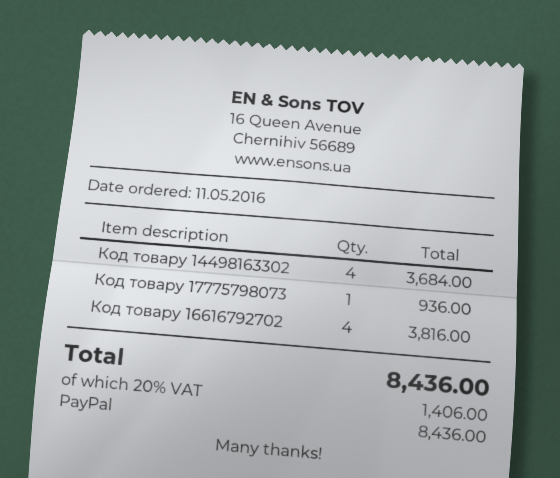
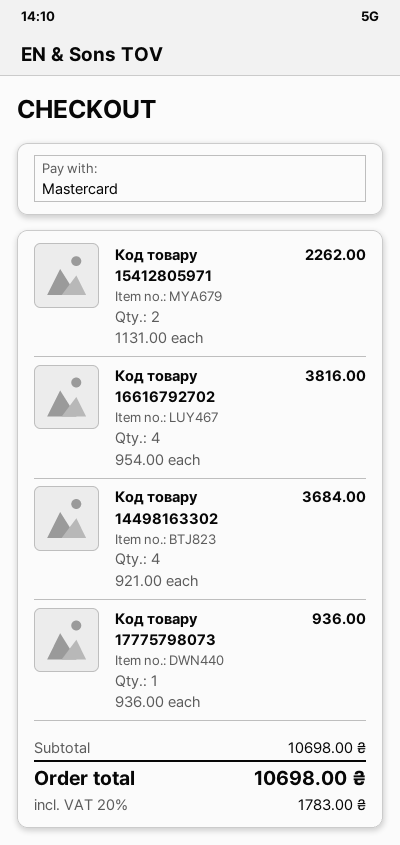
payment method: PayPal -> Mastercard
Код товару 15412805971: none -> 2 for 2262.00
tax: 20% = 1406.00 -> 20% = 1783.00
total: 8436.00 -> 10698.00

